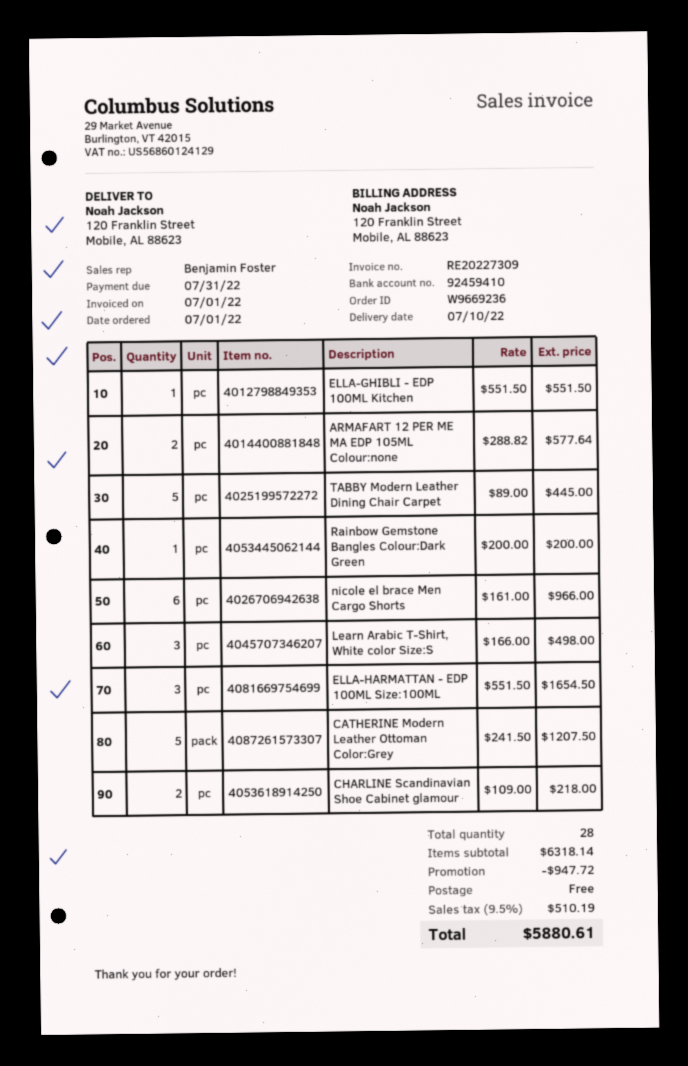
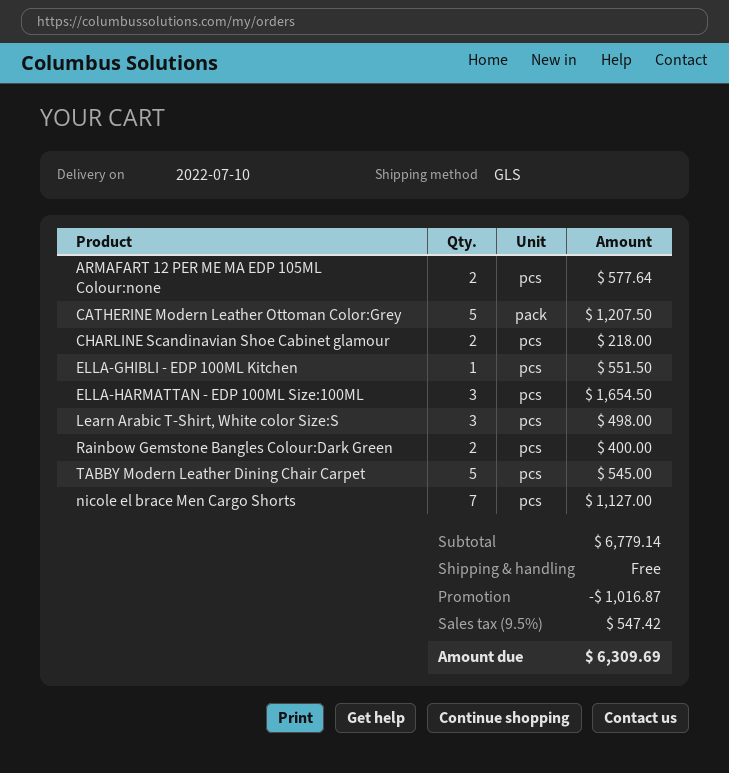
TABBY Modern Leather Dining Chair Carpet: 5 for 445.00 -> 5 for 545.00
Rainbow Gemstone Bangles Colour:Dark Green: 1 for 200.00 -> 2 for 400.00
nicole el brace Men Cargo Shorts: 6 for 966.00 -> 7 for 1127.00
subtotal: 6318.14 -> 6779.14
discount: 947.72 -> 1016.87
tax: 9.5% = 510.19 -> 9.5% = 547.42
total: 5880.61 -> 6309.69

